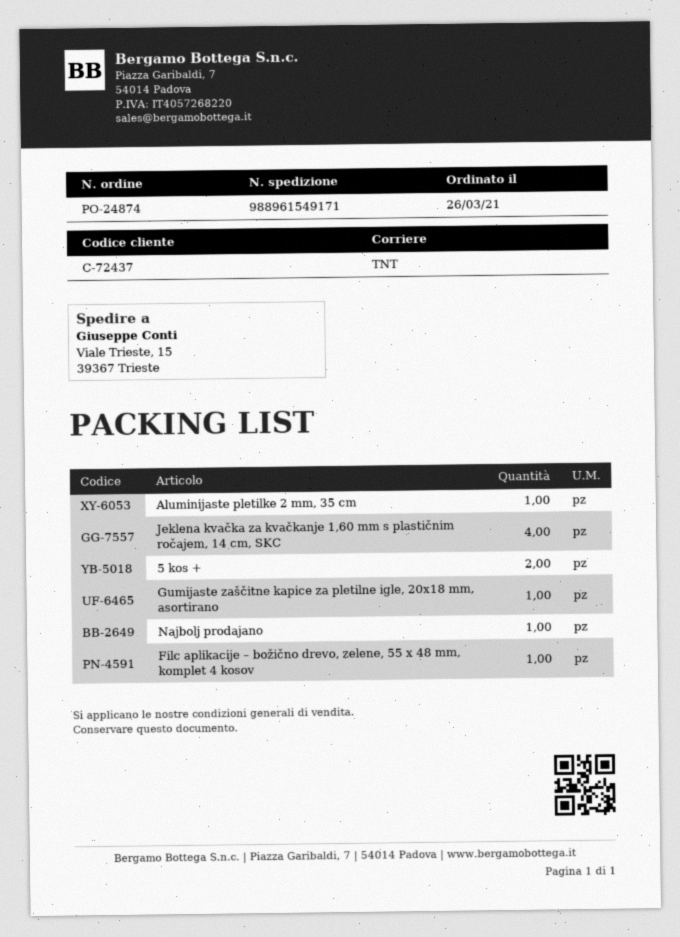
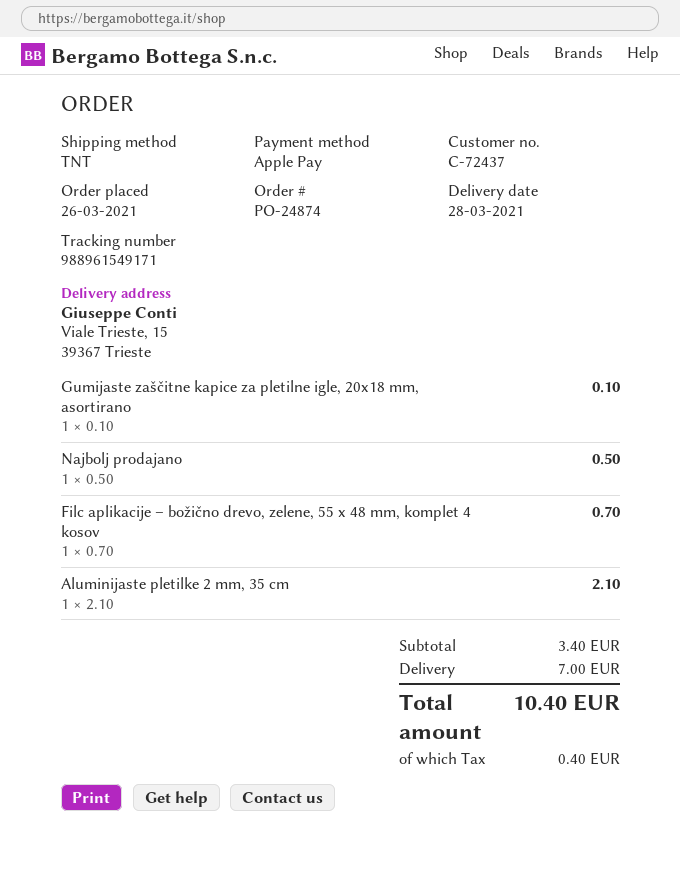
Jeklena kvačka za kvačkanje 1,60 mm s plastičnim ročajem, 14 cm, SKC: 4 -> none
5 kos +: 2 -> none

